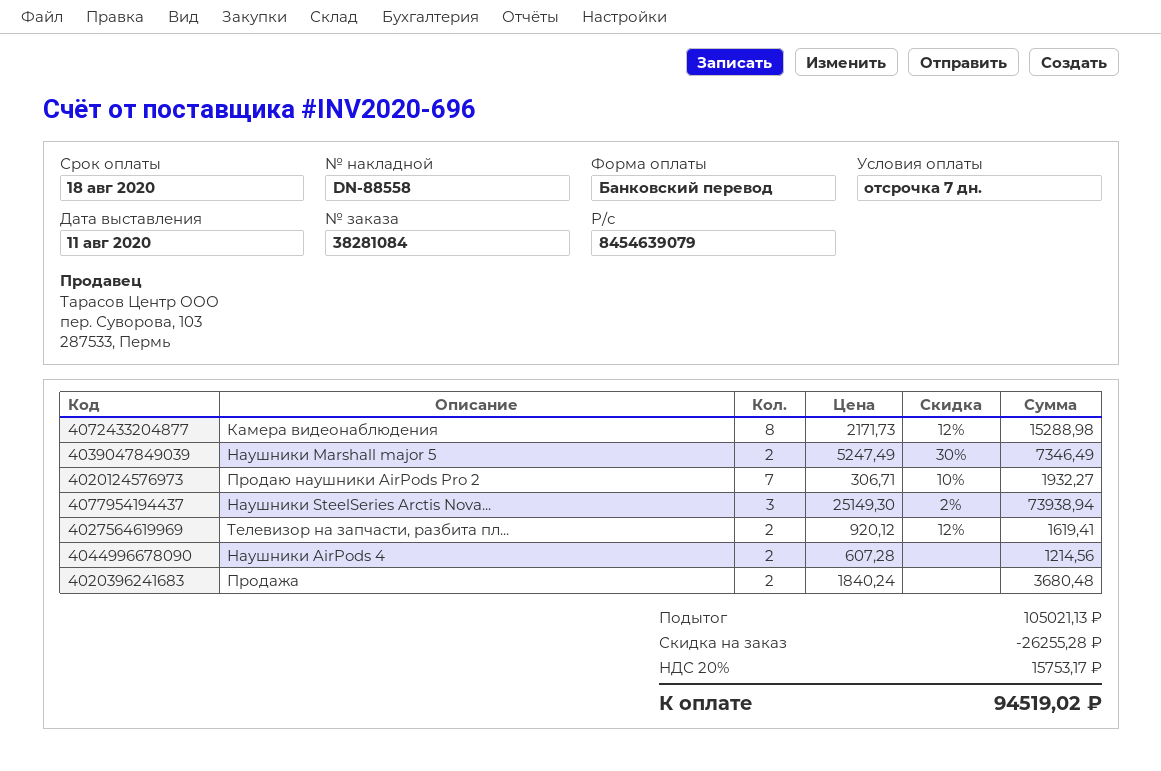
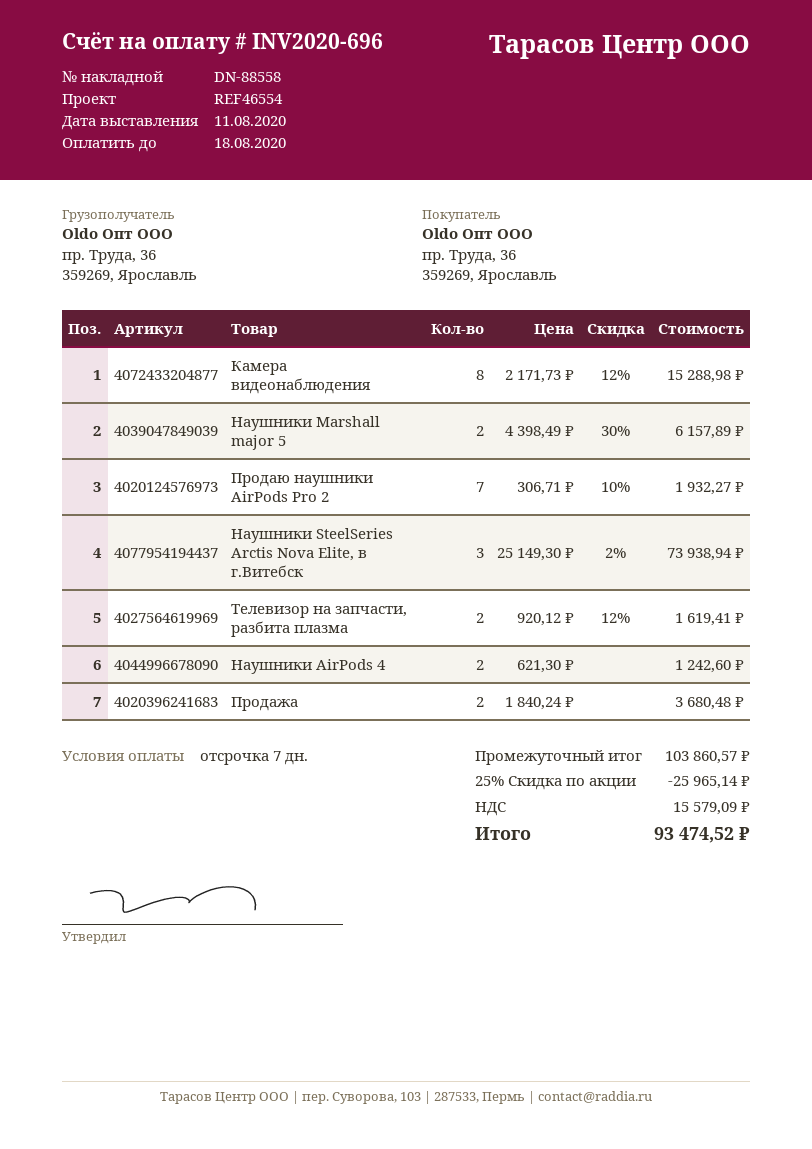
Наушники Marshall major 5: 2 x 5247.49 - 30% = 7346.49 -> 2 x 4398.49 - 30% = 6157.89
Наушники AirPods 4: 2 x 607.28 = 1214.56 -> 2 x 621.30 = 1242.60
subtotal: 105021.13 -> 103860.57
discount: 26255.28 -> 25965.14
tax: 15753.17 -> 15579.09
total: 94519.02 -> 93474.52

